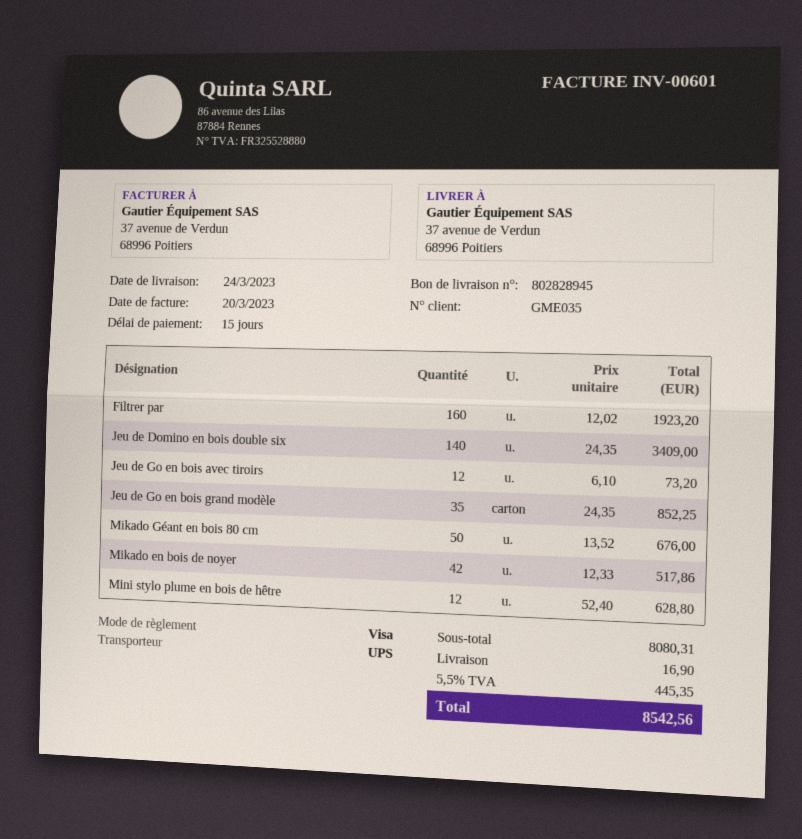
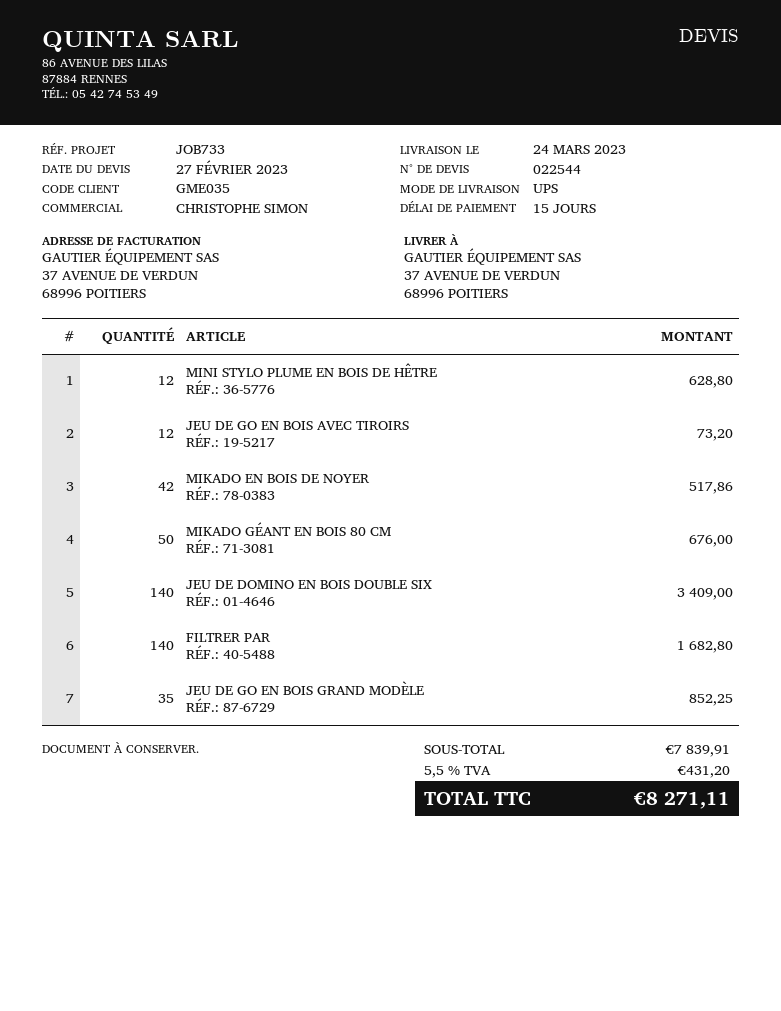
Filtrer par: 160 for 1923.20 -> 140 for 1682.80
subtotal: 8080.31 -> 7839.91
shipping: 16.90 -> none
tax: 5.5% = 445.35 -> 5.5% = 431.20
total: 8542.56 -> 8271.11

